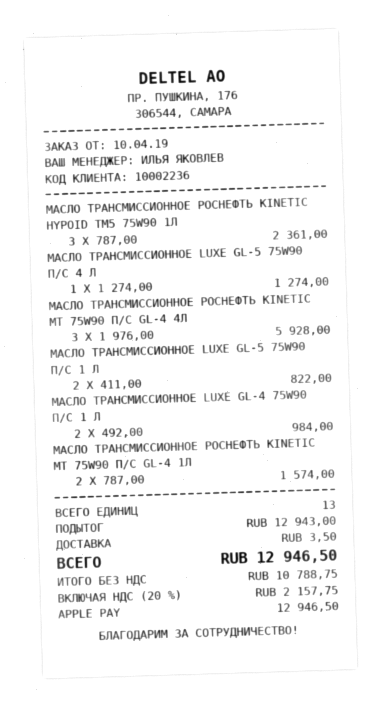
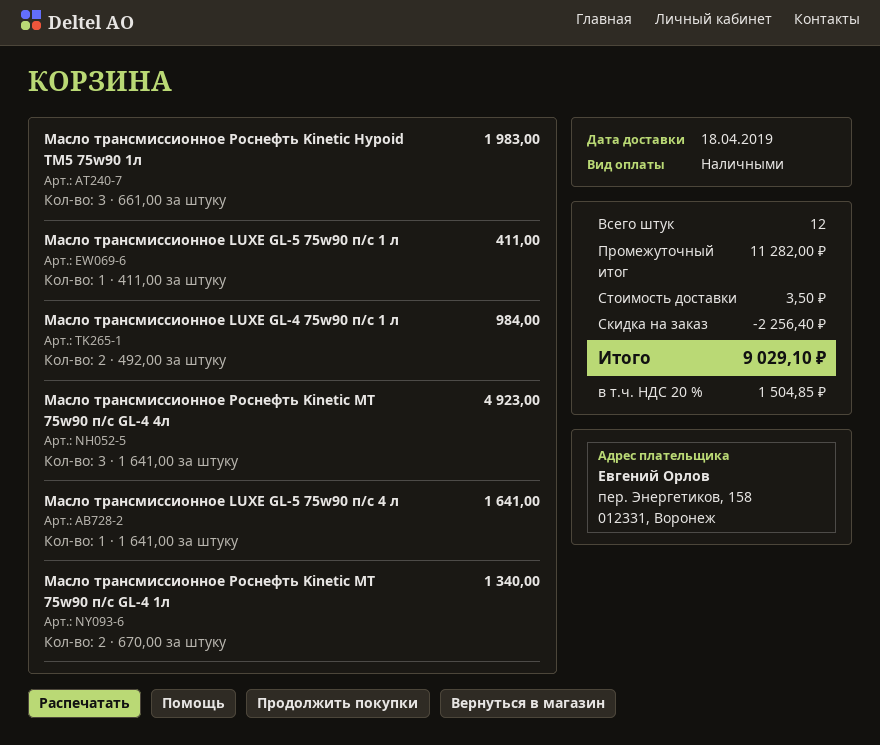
payment method: Apple Pay -> cash
МАСЛО ТРАНСМИССИОННОЕ РОСНЕФТЬ KINETIC HYPOID ТМ5 75W90 1Л: 3 x 787.00 = 2361.00 -> 3 x 661.00 = 1983.00
МАСЛО ТРАНСМИССИОННОЕ LUXE GL-5 75W90 П/С 4 Л: 1 x 1274.00 = 1274.00 -> 1 x 1641.00 = 1641.00
МАСЛО ТРАНСМИССИОННОЕ РОСНЕФТЬ KINETIC МТ 75W90 П/С GL-4 4Л: 3 x 1976.00 = 5928.00 -> 3 x 1641.00 = 4923.00
МАСЛО ТРАНСМИССИОННОЕ LUXE GL-5 75W90 П/С 1 Л: 2 x 411.00 = 822.00 -> 1 x 411.00 = 411.00
МАСЛО ТРАНСМИССИОННОЕ РОСНЕФТЬ KINETIC МТ 75W90 П/С GL-4 1Л: 2 x 787.00 = 1574.00 -> 2 x 670.00 = 1340.00
total quantity: 13 -> 12
subtotal: 12943.00 -> 11282.00
discount: none -> 2256.40
tax: 20% = 2157.75 -> 20% = 1504.85
total: 12946.50 -> 9029.10

